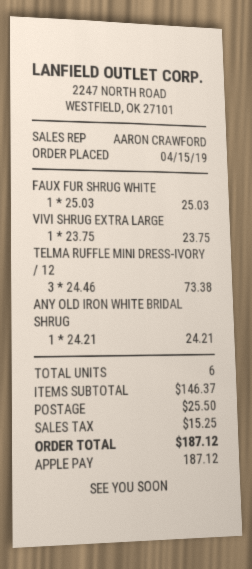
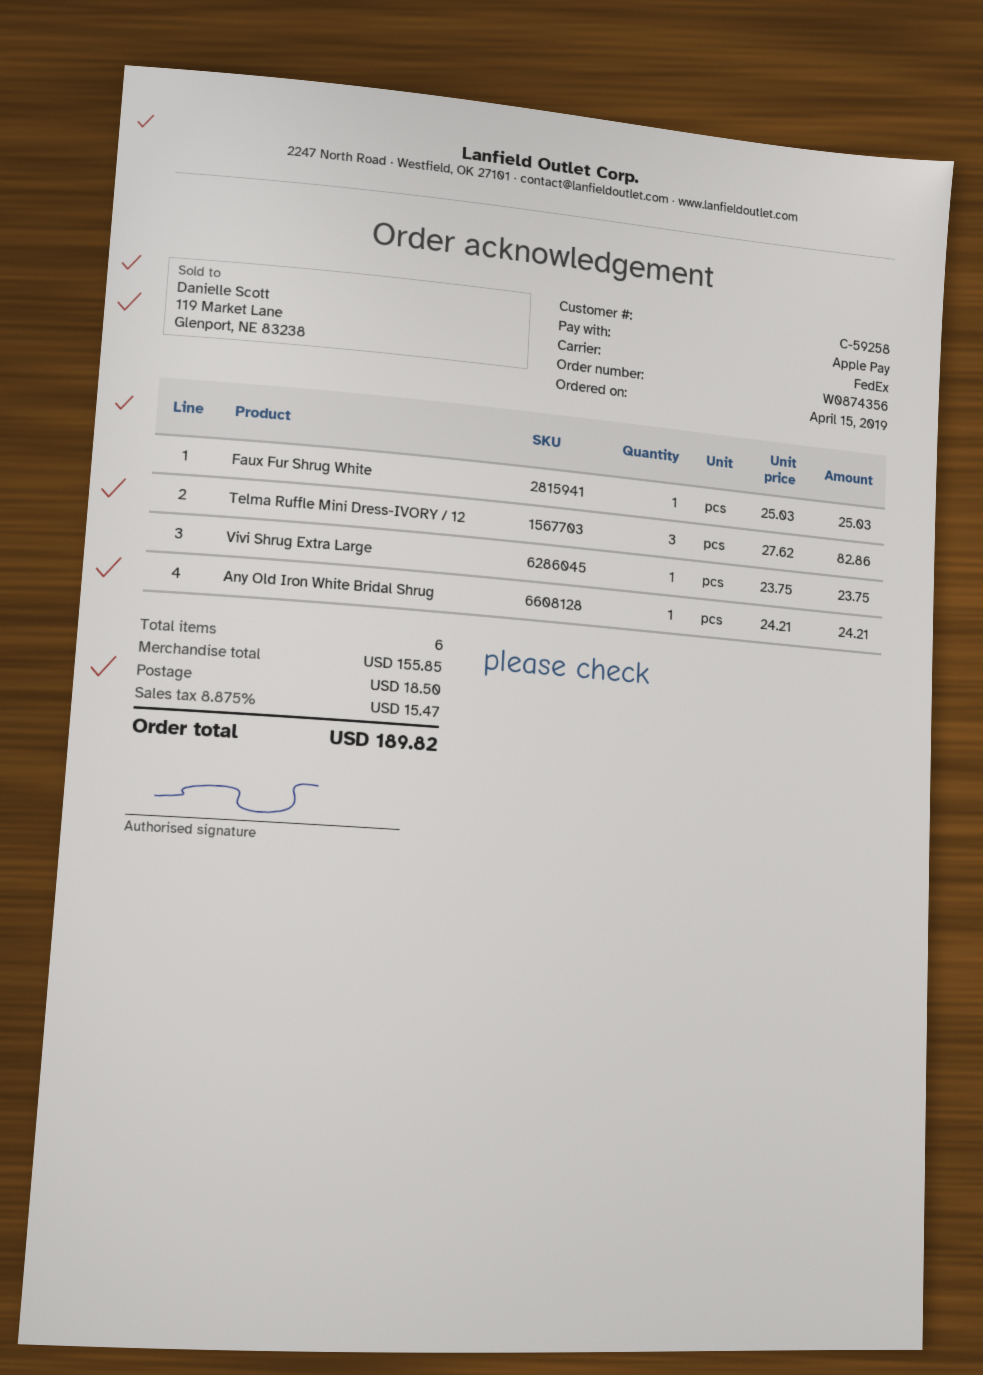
TELMA RUFFLE MINI DRESS-IVORY / 12: 3 x 24.46 = 73.38 -> 3 x 27.62 = 82.86
subtotal: 146.37 -> 155.85
shipping: 25.50 -> 18.50
tax: 15.25 -> 15.47
total: 187.12 -> 189.82

